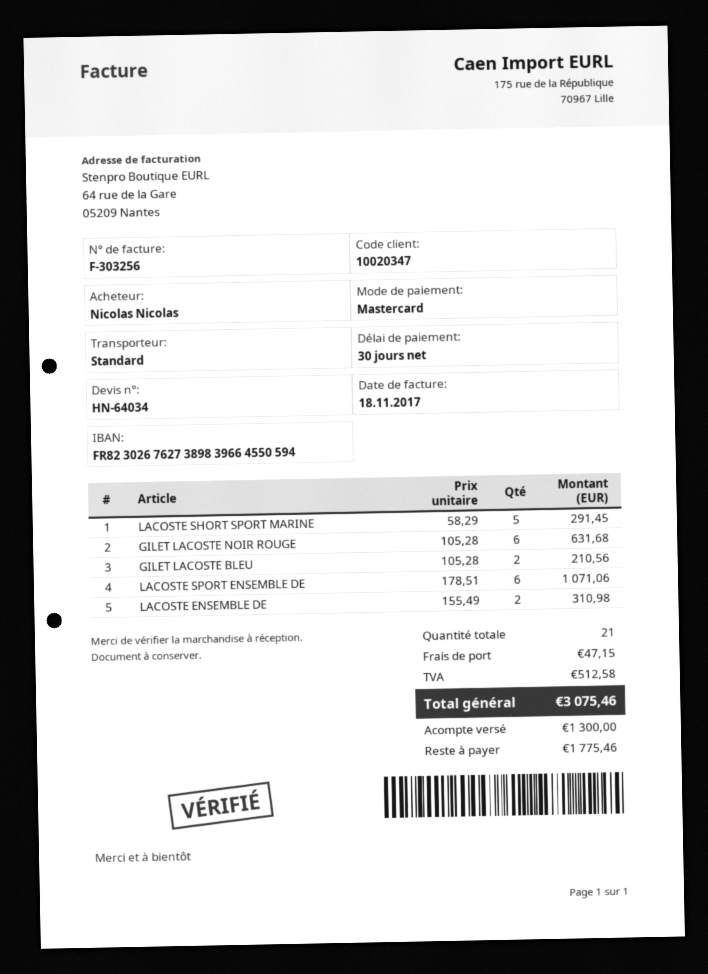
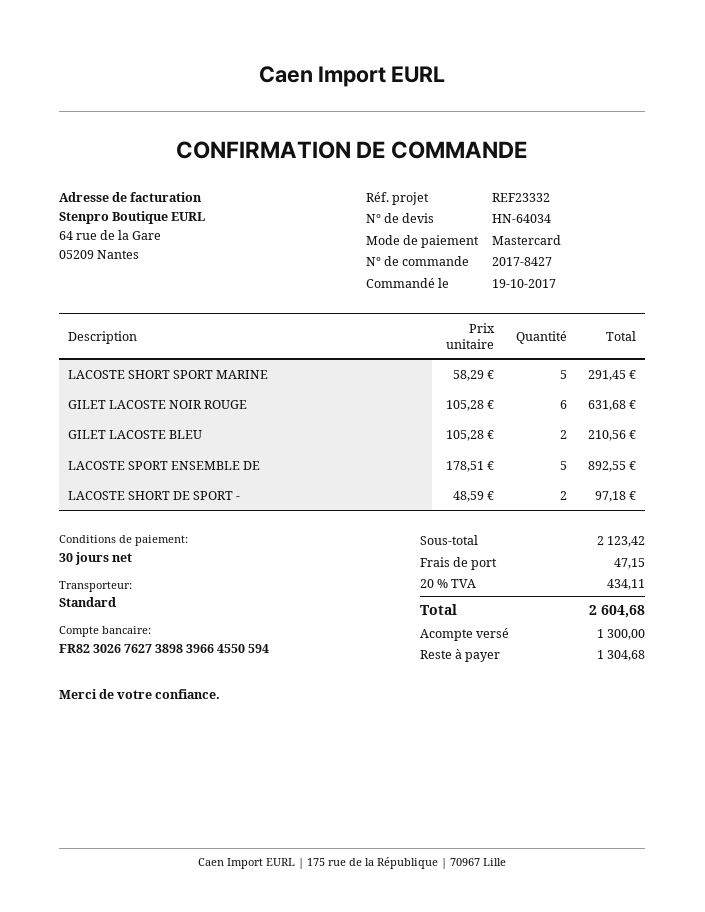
LACOSTE SPORT ENSEMBLE DE: 6 x 178.51 = 1071.06 -> 5 x 178.51 = 892.55
LACOSTE ENSEMBLE DE: 2 x 155.49 = 310.98 -> none
LACOSTE SHORT DE SPORT -: none -> 2 x 48.59 = 97.18
tax: 512.58 -> 434.11
total: 3075.46 -> 2604.68
balance: 1775.46 -> 1304.68

